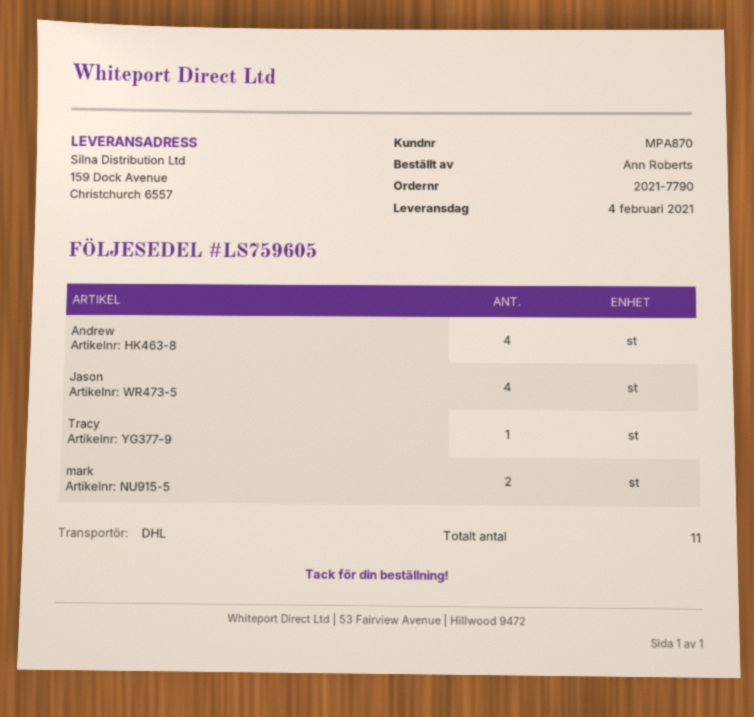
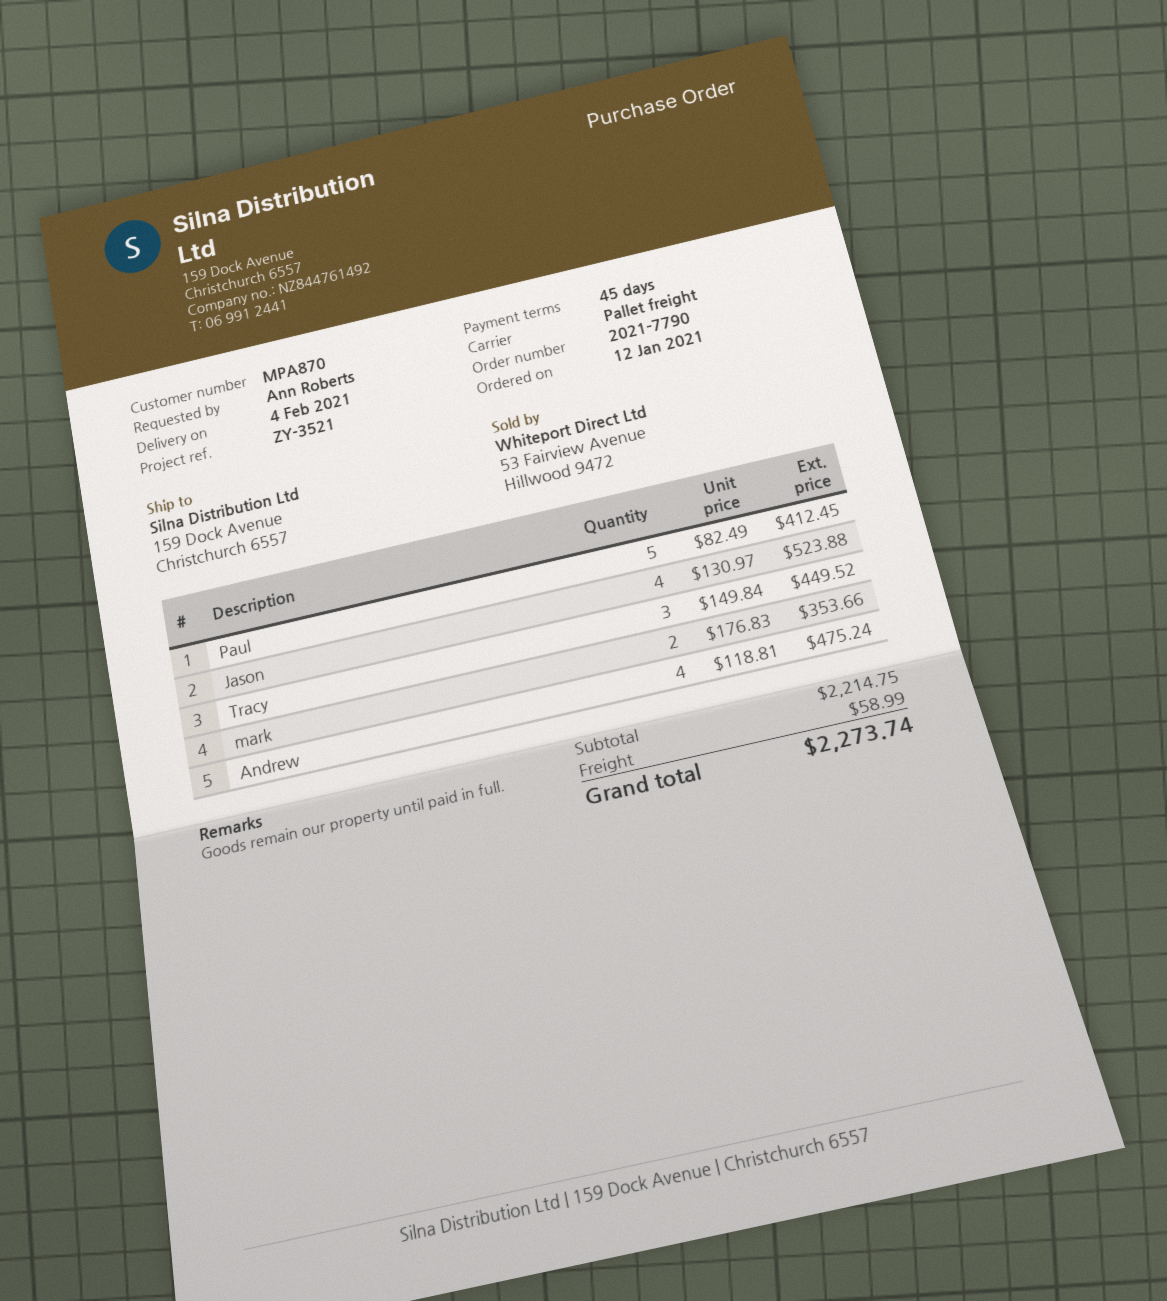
shipping method: DHL -> pallet freight
Tracy: 1 -> 3
Paul: none -> 5

